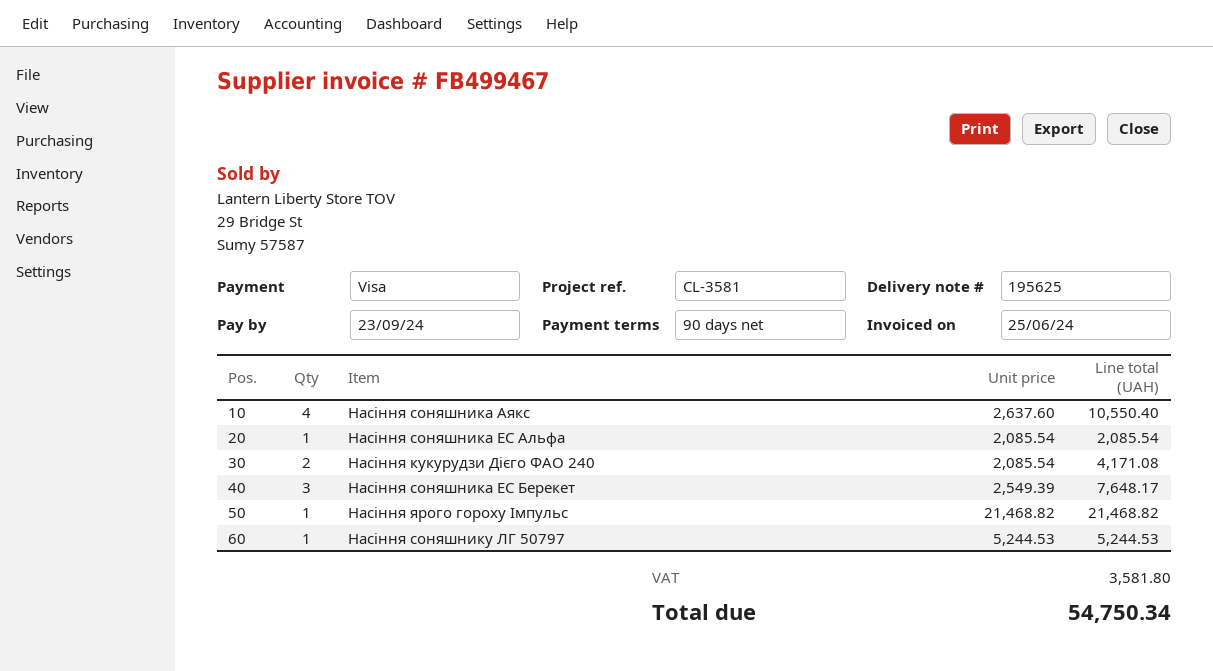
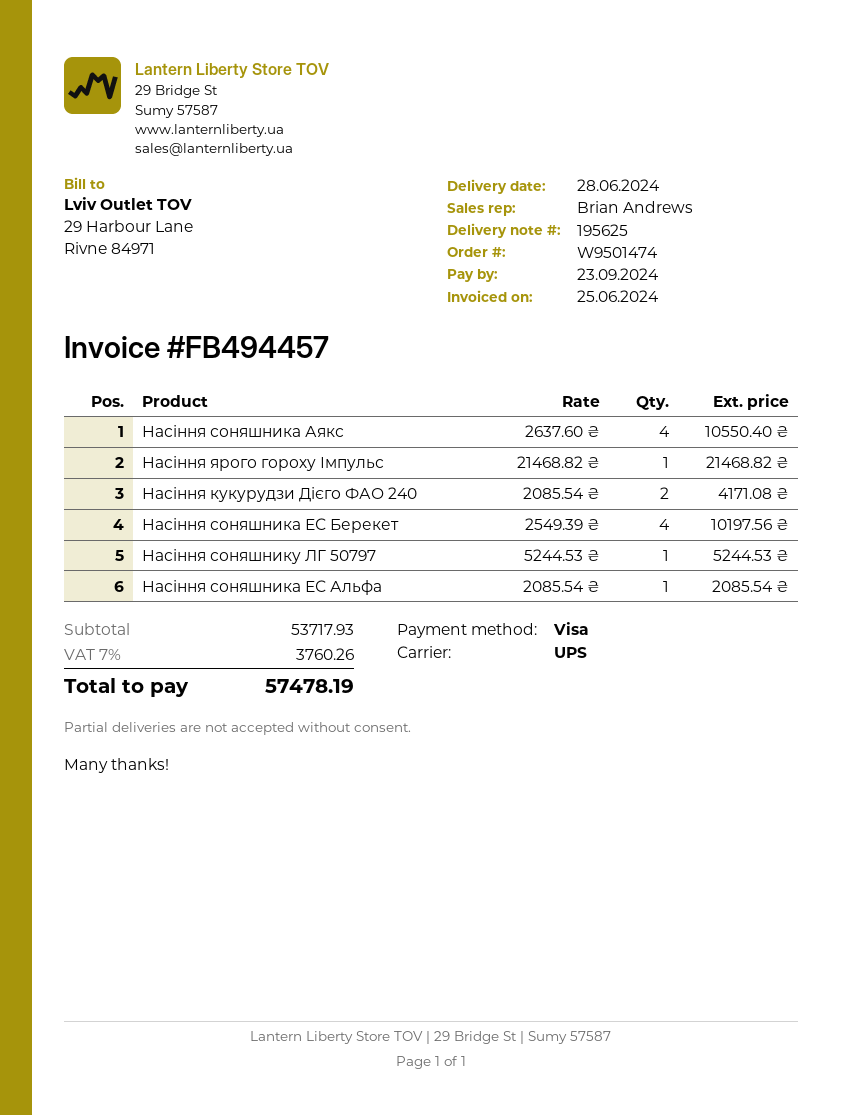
invoice number: FB499467 -> FB494457
Насіння соняшника ЕС Берекет: 3 x 2549.39 = 7648.17 -> 4 x 2549.39 = 10197.56
tax: 3581.80 -> 3760.26
total: 54750.34 -> 57478.19

